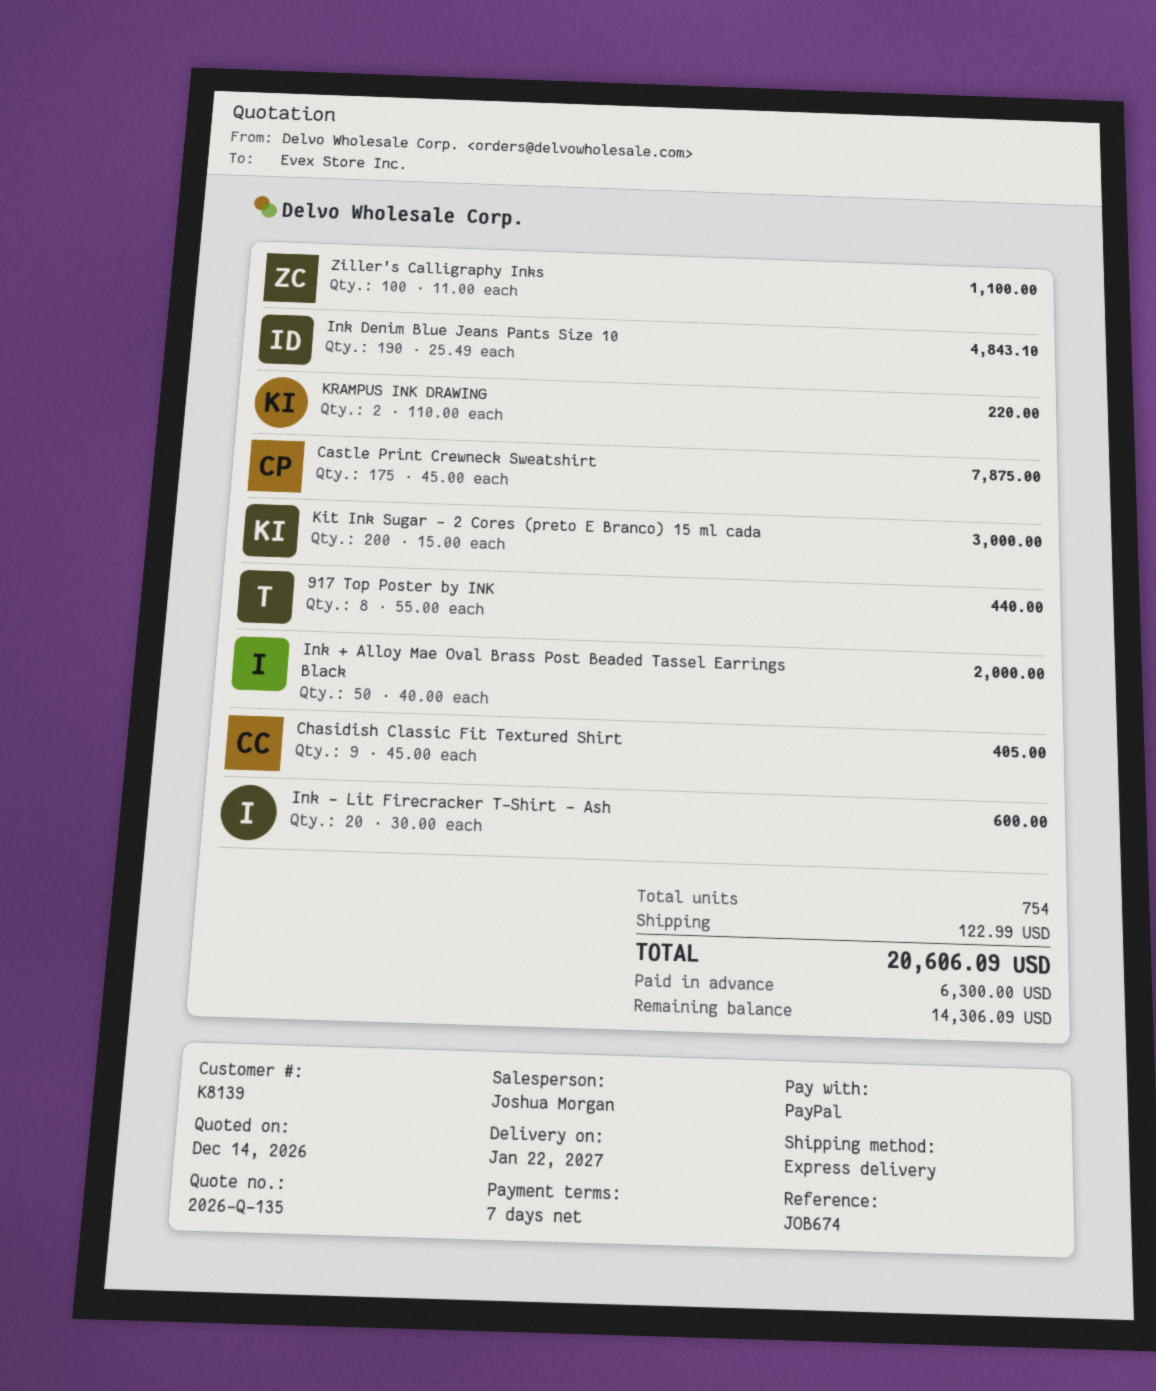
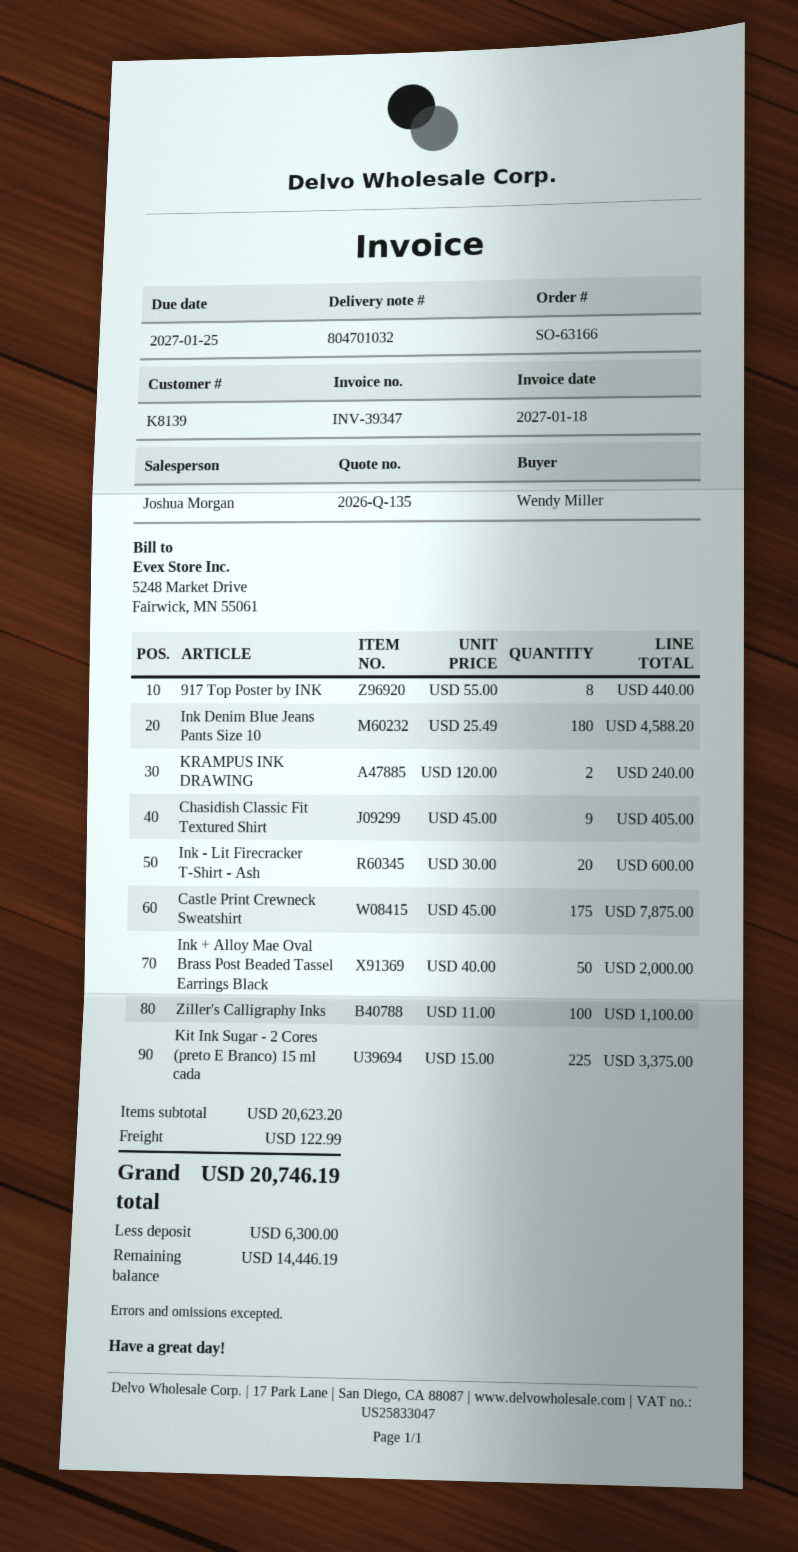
Ink Denim Blue Jeans Pants Size 10: 190 x 25.49 = 4843.10 -> 180 x 25.49 = 4588.20
KRAMPUS INK DRAWING: 2 x 110.00 = 220.00 -> 2 x 120.00 = 240.00
Kit Ink Sugar - 2 Cores (preto E Branco) 15 ml cada: 200 x 15.00 = 3000.00 -> 225 x 15.00 = 3375.00
total: 20606.09 -> 20746.19
balance: 14306.09 -> 14446.19

